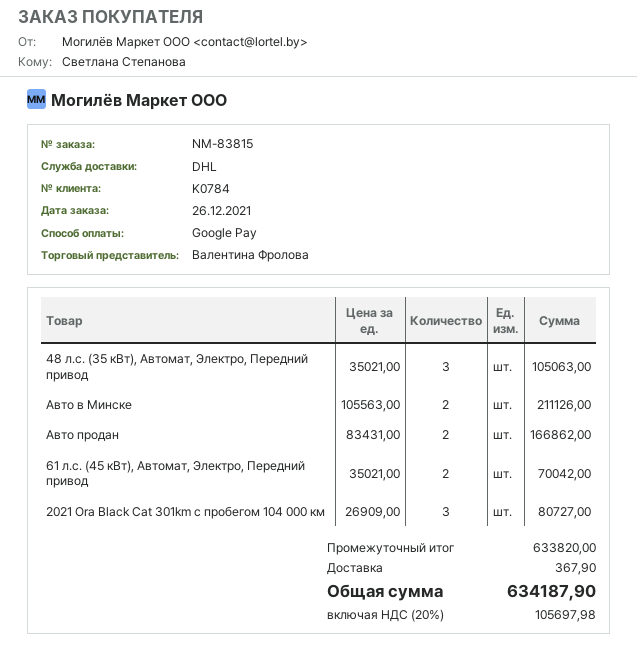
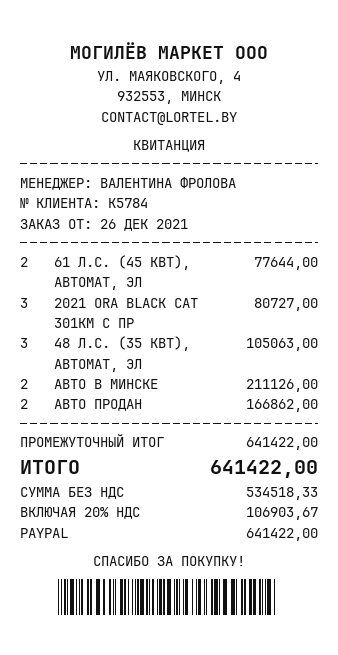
customer number: K0784 -> K5784
payment method: Google Pay -> PayPal
61 л.с. (45 кВт), Автомат, Электро, Передний привод: 2 for 70042.00 -> 2 for 77644.00
subtotal: 633820.00 -> 641422.00
shipping: 367.90 -> none
tax: 20% = 105697.98 -> 20% = 106903.67
total: 634187.90 -> 641422.00

